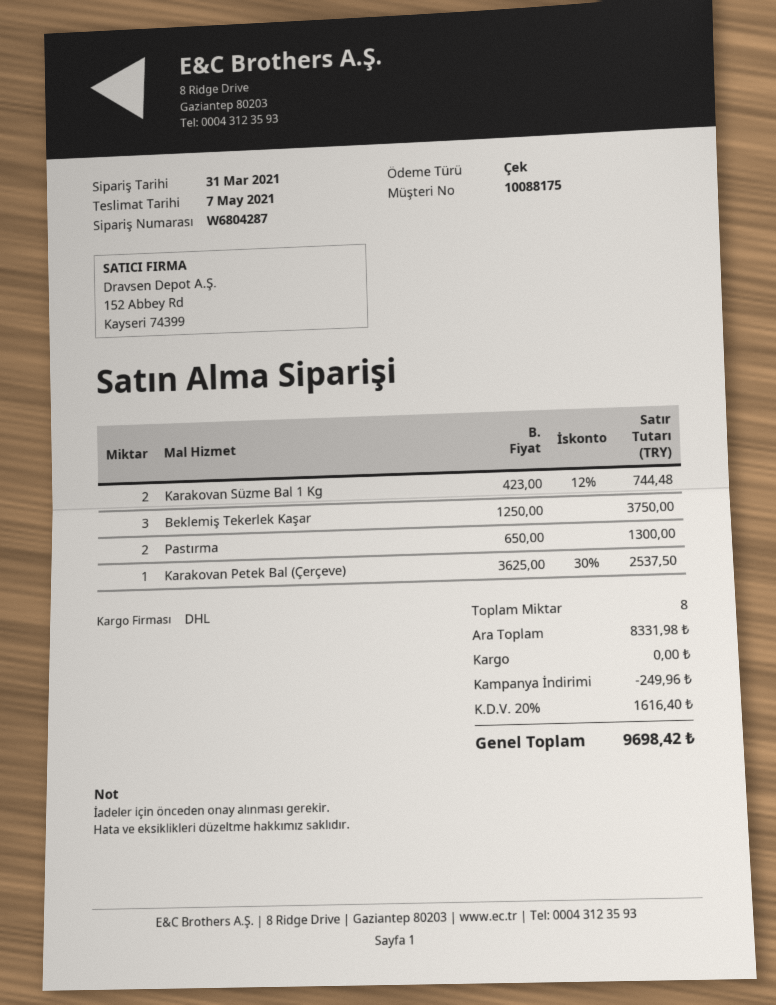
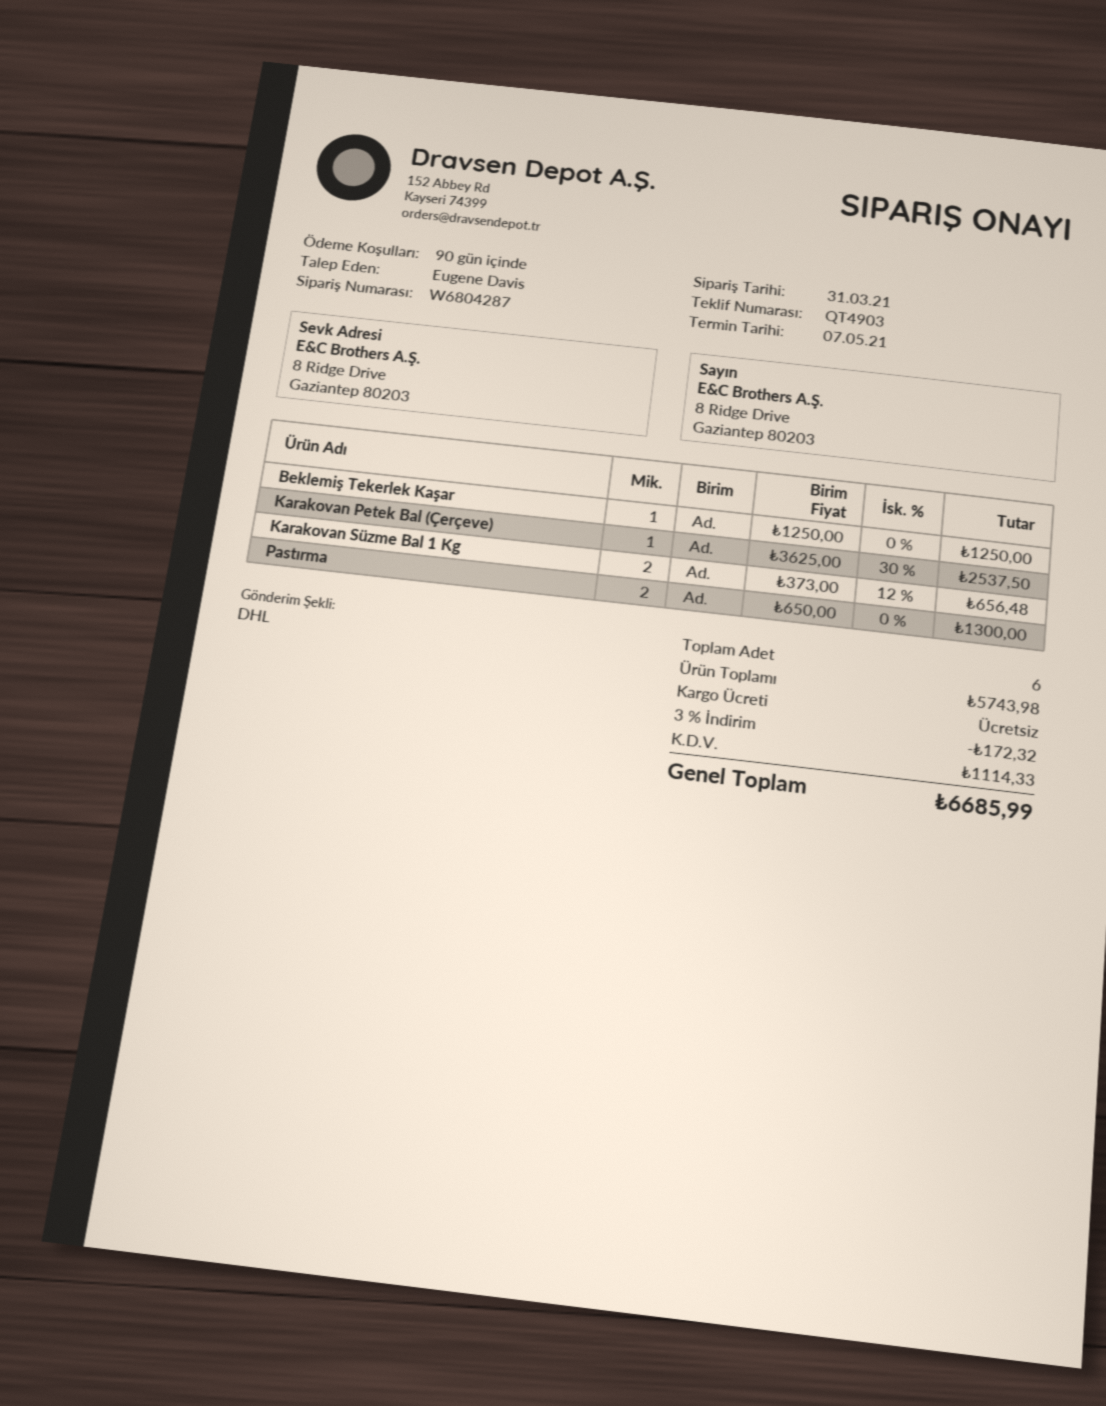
Karakovan Süzme Bal 1 Kg: 2 x 423.00 - 12% = 744.48 -> 2 x 373.00 - 12% = 656.48
Beklemiş Tekerlek Kaşar: 3 x 1250.00 = 3750.00 -> 1 x 1250.00 = 1250.00
total quantity: 8 -> 6
subtotal: 8331.98 -> 5743.98
discount: 249.96 -> 172.32
tax: 1616.40 -> 1114.33
total: 9698.42 -> 6685.99

